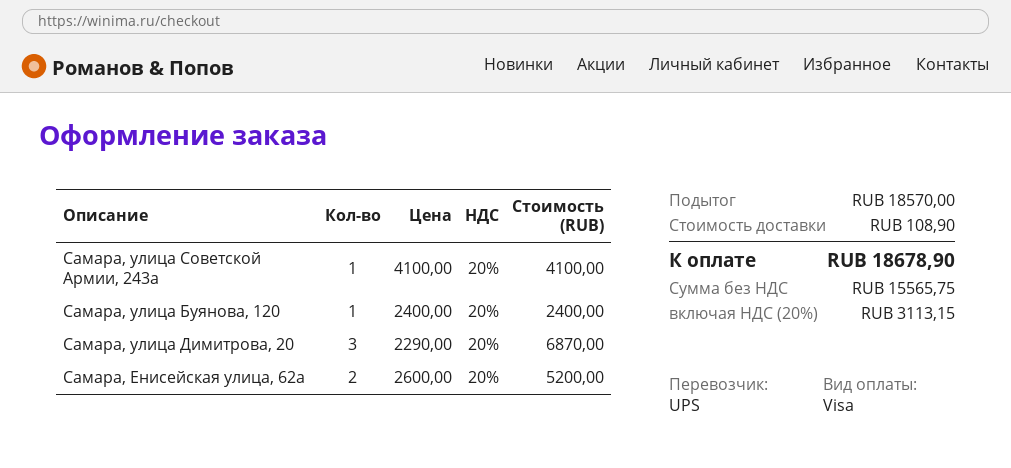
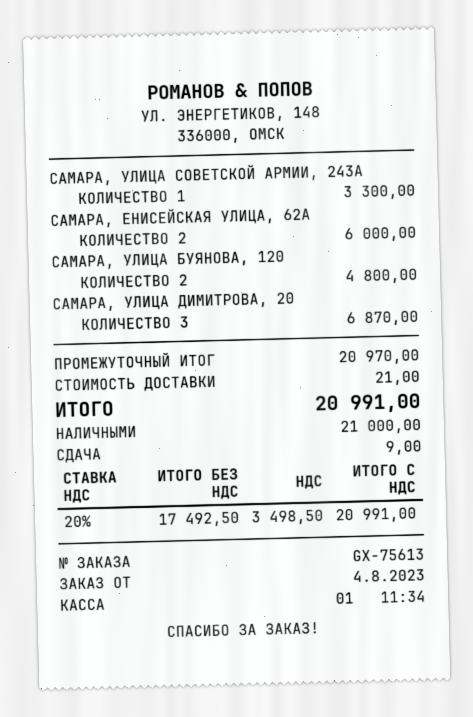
payment method: Visa -> cash
Самара, улица Советской Армии, 243а: 1 for 4100.00 -> 1 for 3300.00
Самара, улица Буянова, 120: 1 for 2400.00 -> 2 for 4800.00
Самара, Енисейская улица, 62а: 2 for 5200.00 -> 2 for 6000.00
subtotal: 18570.00 -> 20970.00
shipping: 108.90 -> 21.00
net: 15565.75 -> 17492.50
tax: 20% = 3113.15 -> 20% = 3498.50
total: 18678.90 -> 20991.00

